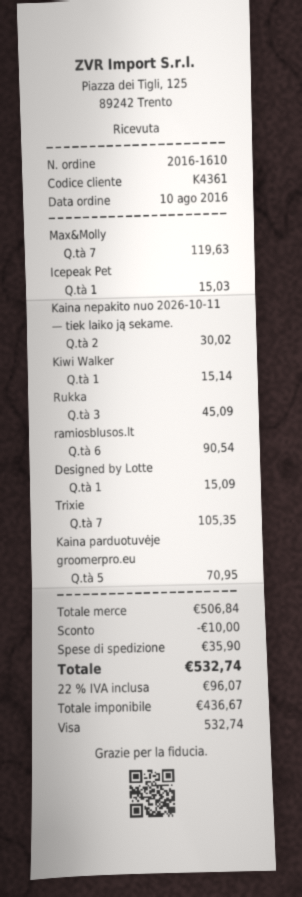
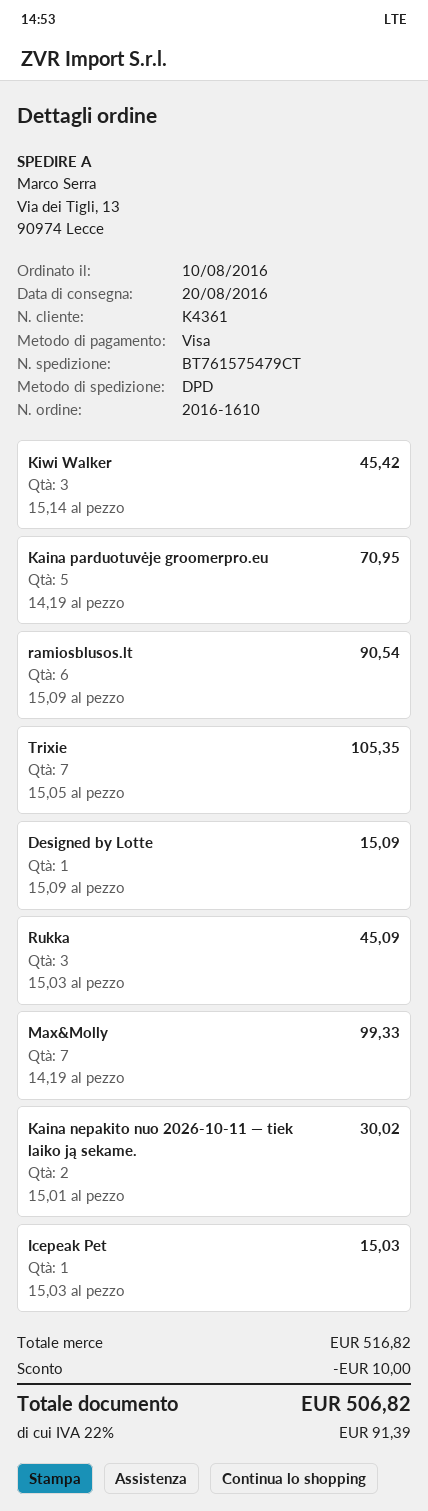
Max&Molly: 7 for 119.63 -> 7 for 99.33
Kiwi Walker: 1 for 15.14 -> 3 for 45.42
subtotal: 506.84 -> 516.82
shipping: 35.90 -> none
tax: 22% = 96.07 -> 22% = 91.39
total: 532.74 -> 506.82

